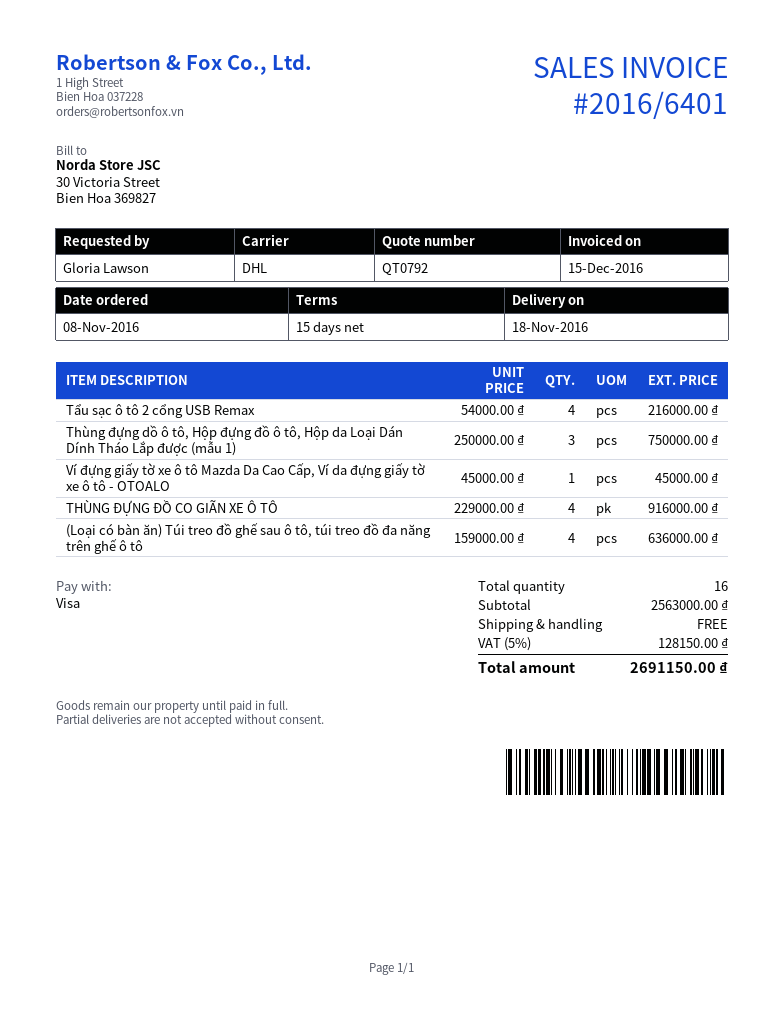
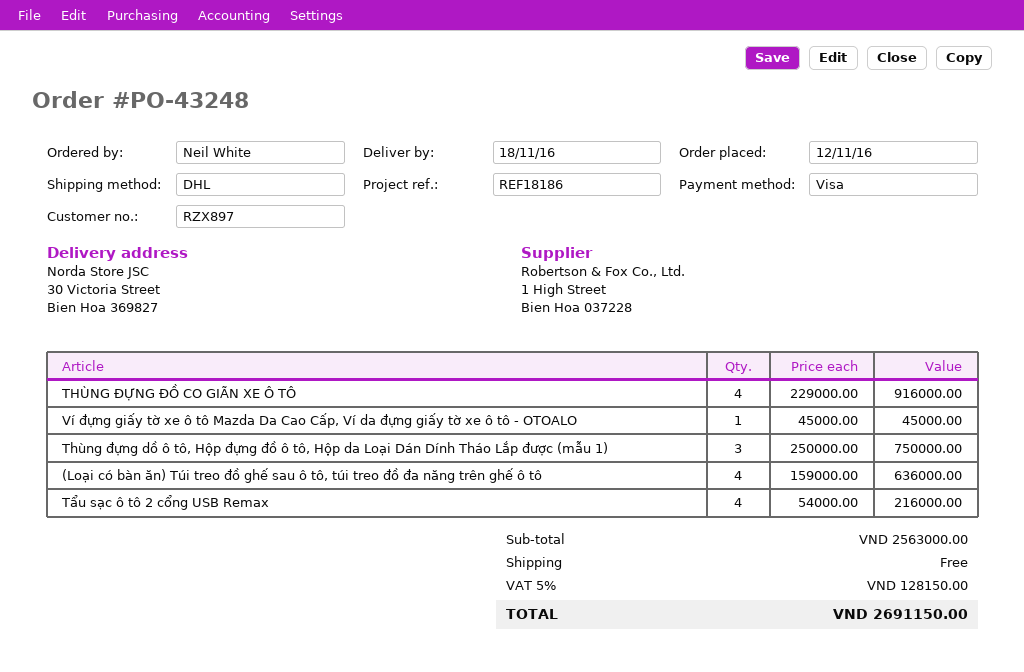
order date: 2016-11-08 -> 2016-11-12
ordered by: Gloria Lawson -> Neil White

